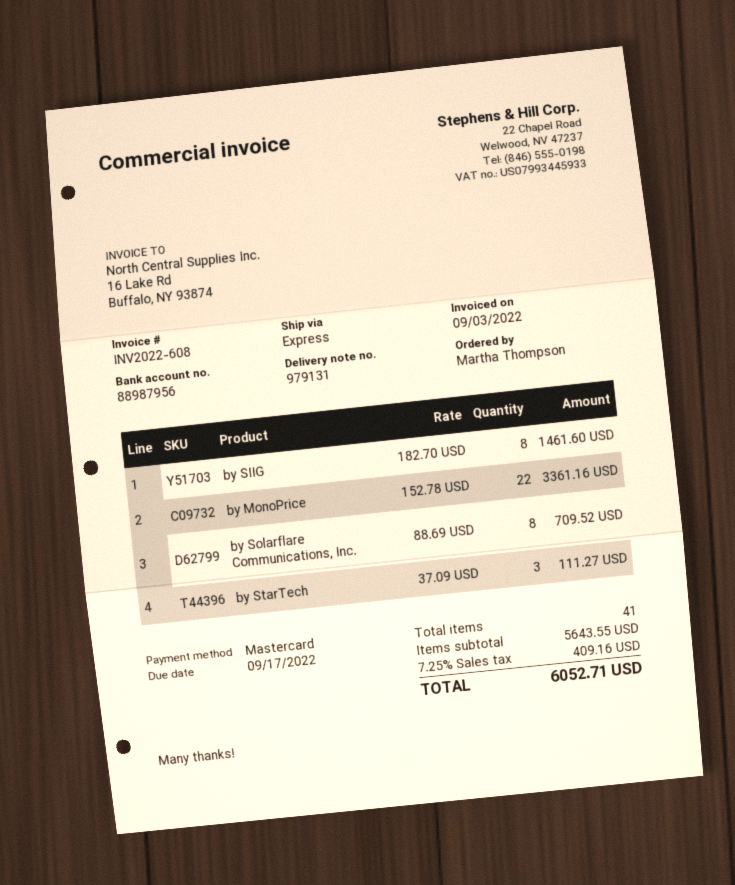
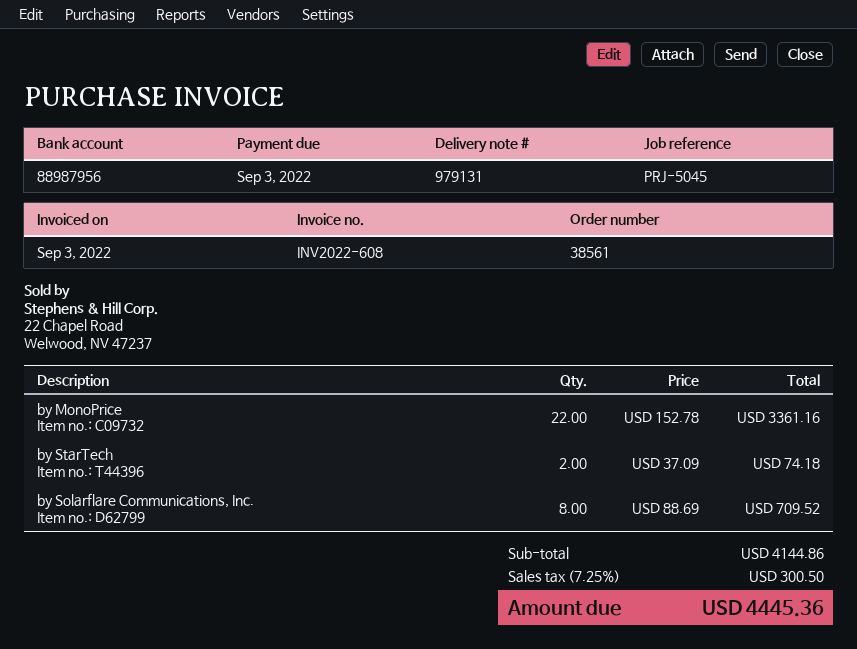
due date: 2022-09-17 -> 2022-09-03
by SIIG: 8 x 182.70 = 1461.60 -> none
by StarTech: 3 x 37.09 = 111.27 -> 2 x 37.09 = 74.18
subtotal: 5643.55 -> 4144.86
tax: 7.25% = 409.16 -> 7.25% = 300.50
total: 6052.71 -> 4445.36

